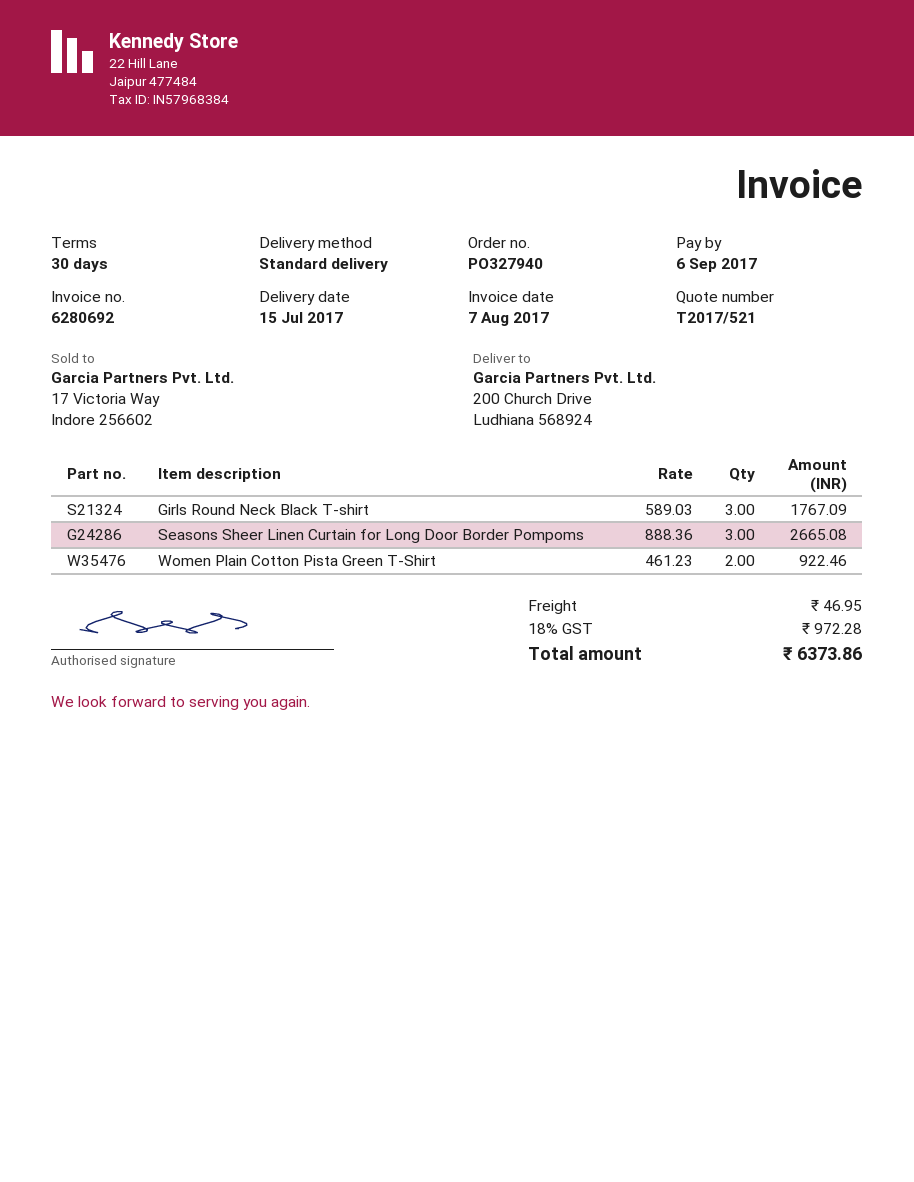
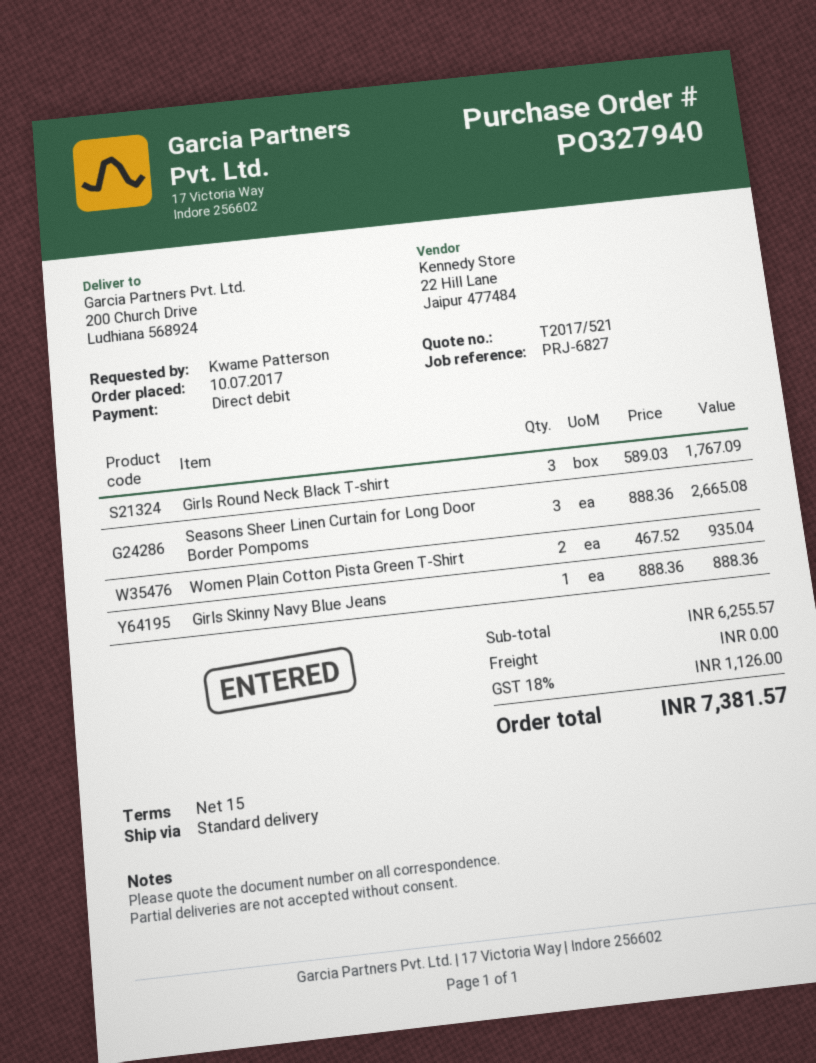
payment terms: 30 days -> 15 days
Women Plain Cotton Pista Green T-Shirt: 2 x 461.23 = 922.46 -> 2 x 467.52 = 935.04
Girls Skinny Navy Blue Jeans: none -> 1 x 888.36 = 888.36
shipping: 46.95 -> 0.00
tax: 18% = 972.28 -> 18% = 1126.00
total: 6373.86 -> 7381.57

